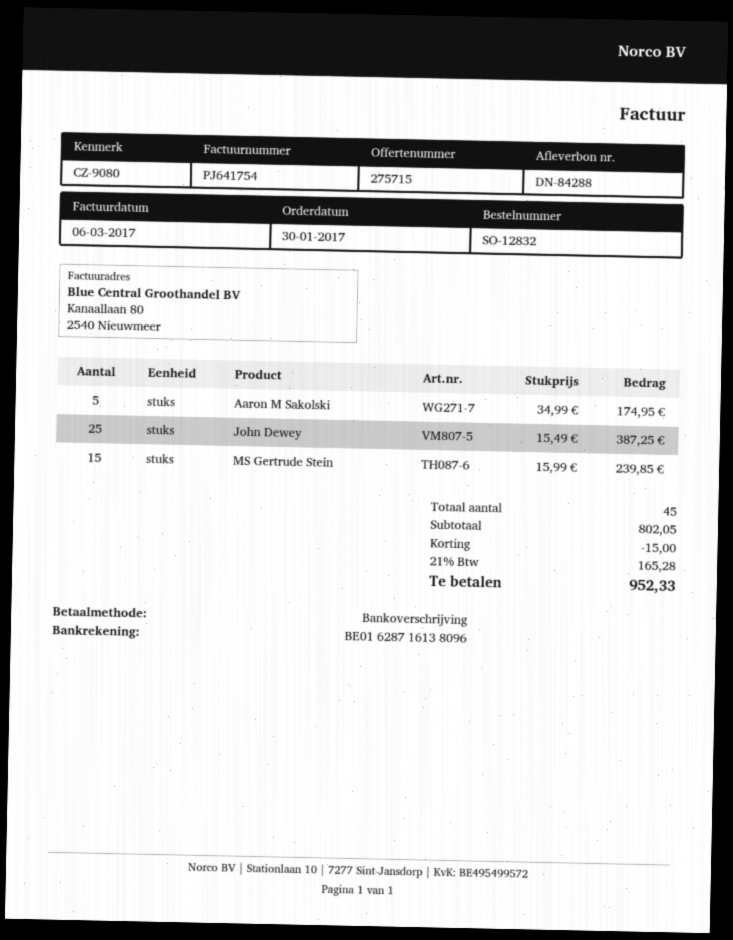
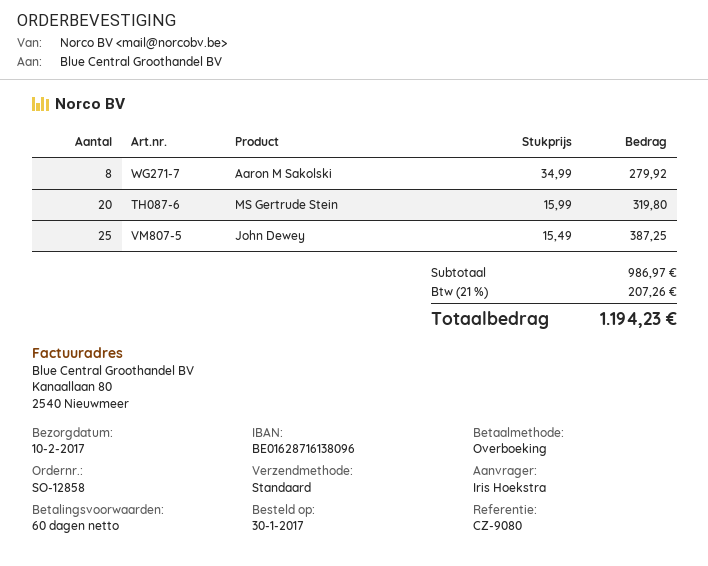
order number: SO-12832 -> SO-12858
Aaron M Sakolski: 5 x 34.99 = 174.95 -> 8 x 34.99 = 279.92
MS Gertrude Stein: 15 x 15.99 = 239.85 -> 20 x 15.99 = 319.80
subtotal: 802.05 -> 986.97
discount: 15.00 -> none
tax: 21% = 165.28 -> 21% = 207.26
total: 952.33 -> 1194.23

